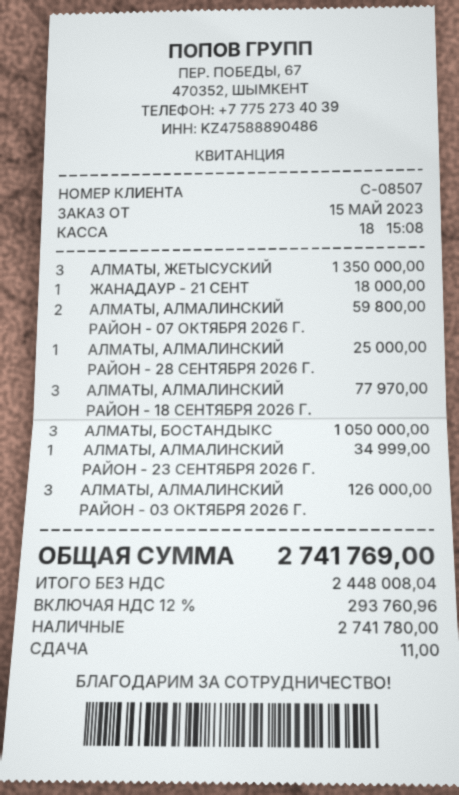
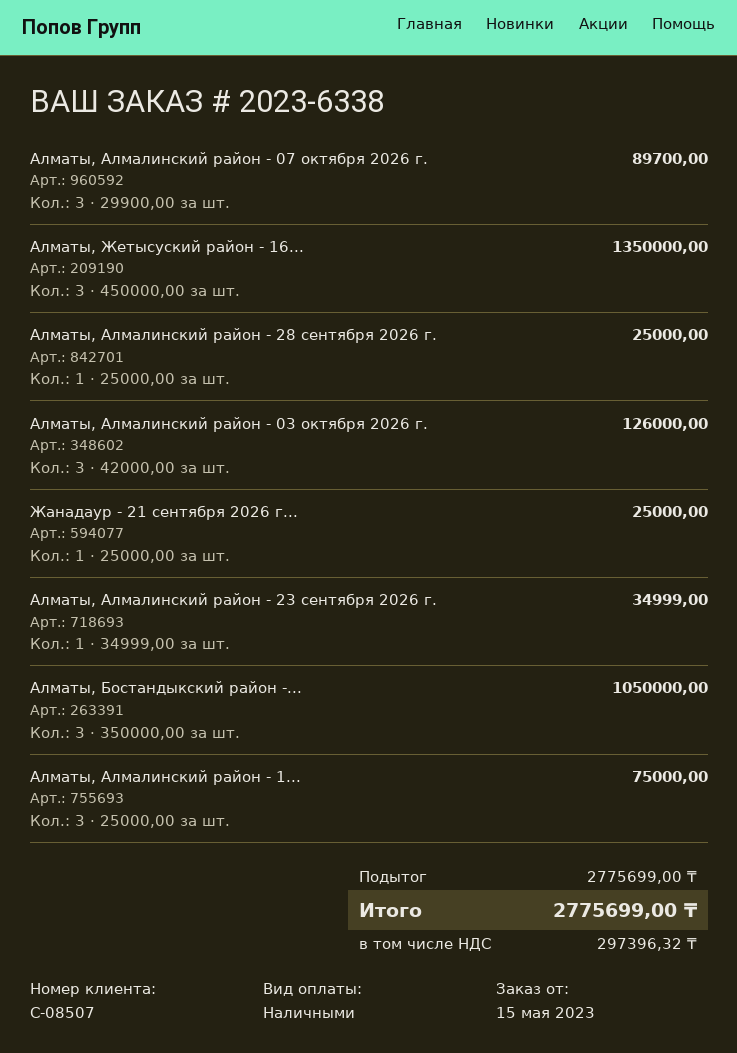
ЖАНАДАУР - 21 СЕНТ: 1 for 18000.00 -> 1 for 25000.00
АЛМАТЫ, АЛМАЛИНСКИЙ РАЙОН - 07 ОКТЯБРЯ 2026 Г.: 2 for 59800.00 -> 3 for 89700.00
АЛМАТЫ, АЛМАЛИНСКИЙ РАЙОН - 18 СЕНТЯБРЯ 2026 Г.: 3 for 77970.00 -> 3 for 75000.00
tax: 293760.96 -> 297396.32
total: 2741769.00 -> 2775699.00

